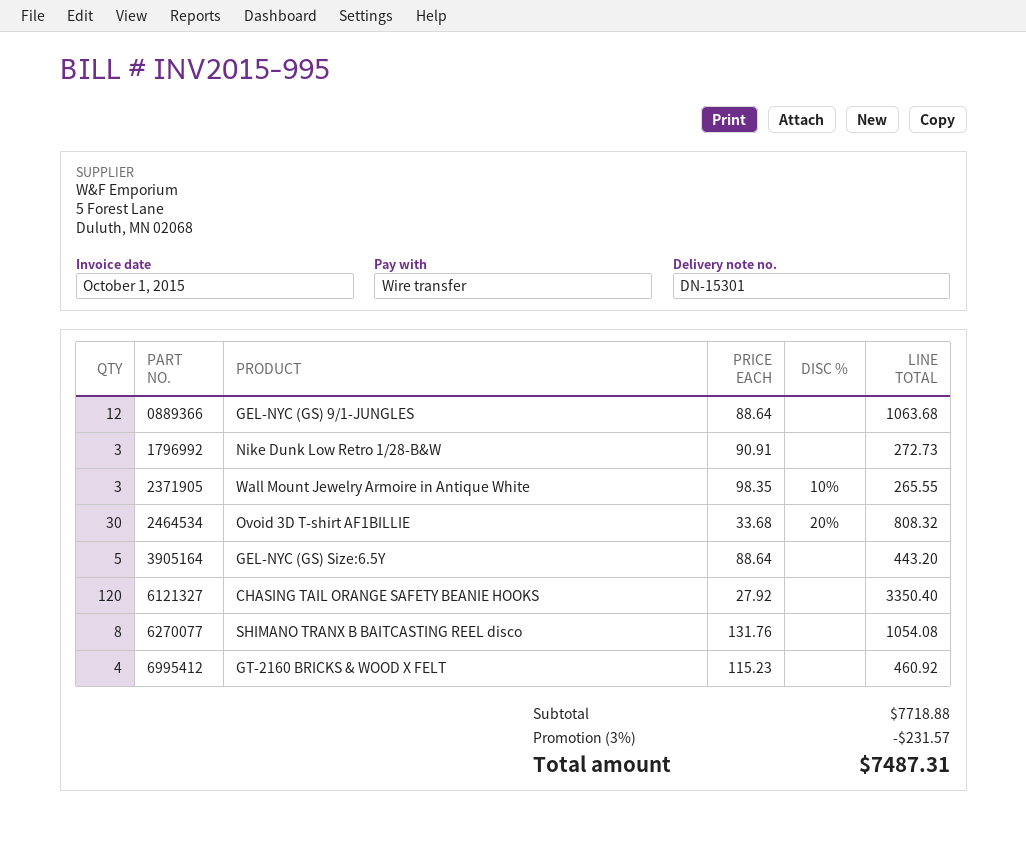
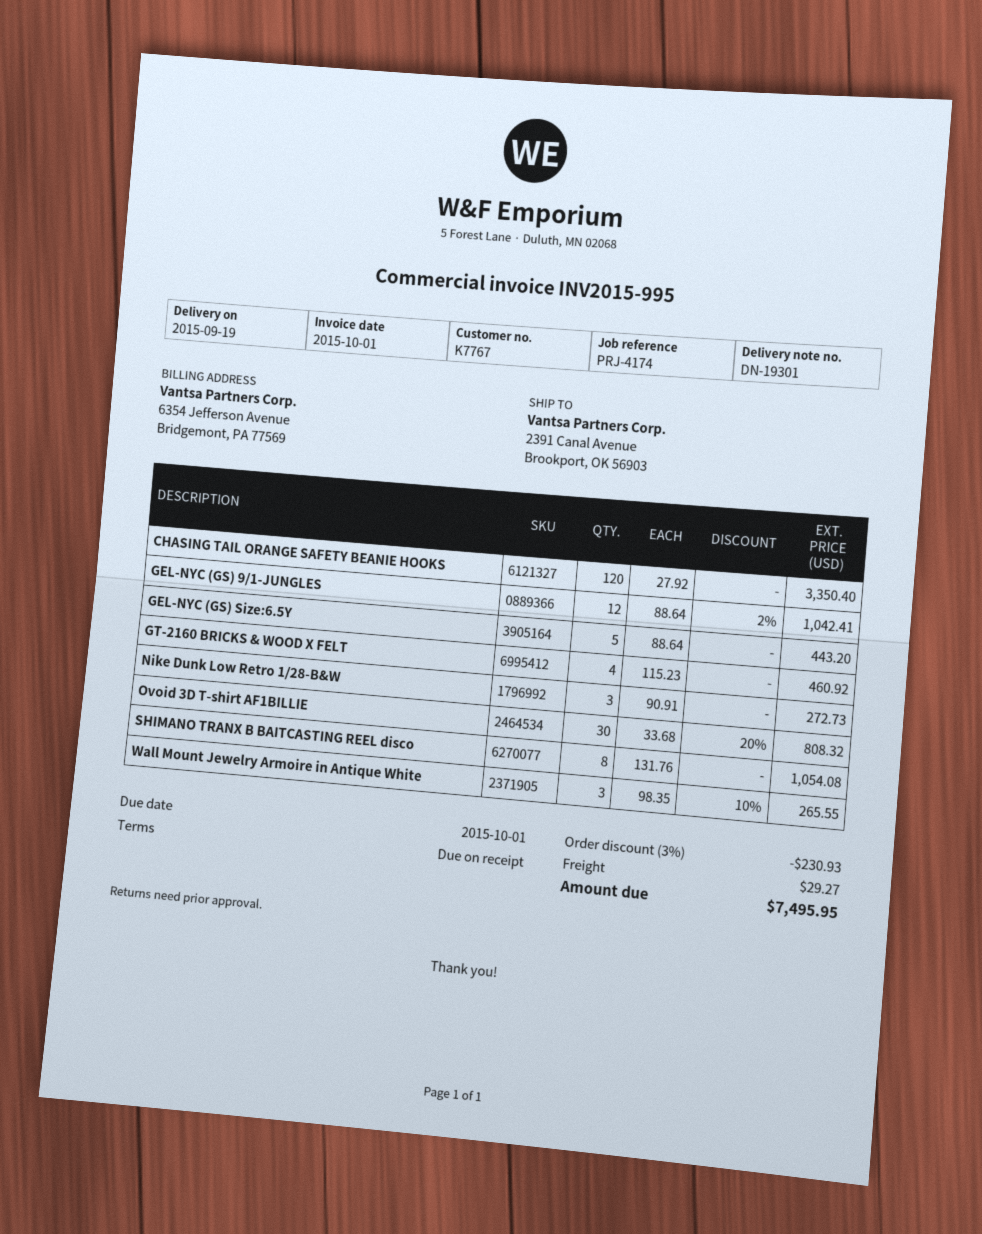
delivery note number: DN-15301 -> DN-19301
GEL-NYC (GS) 9/1-JUNGLES: 12 x 88.64 = 1063.68 -> 12 x 88.64 - 2% = 1042.41
discount: 3% = 231.57 -> 3% = 230.93
shipping: none -> 29.27
total: 7487.31 -> 7495.95

